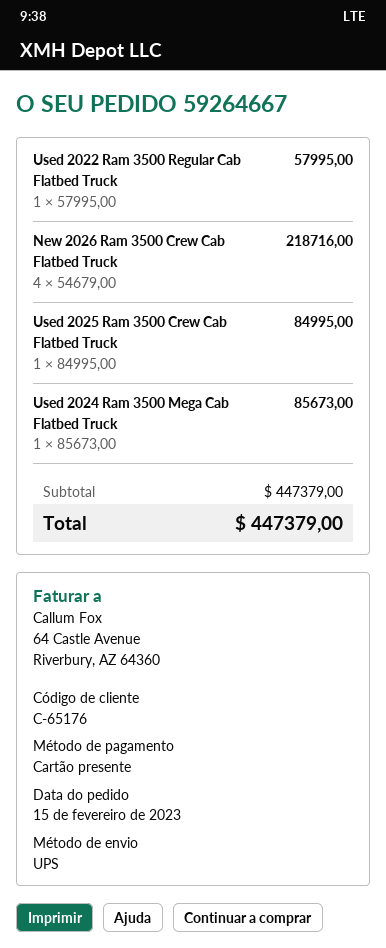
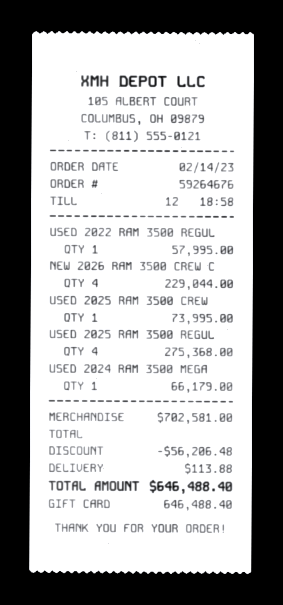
order number: 59264667 -> 59264676
order date: 2023-02-15 -> 2023-02-14
New 2026 Ram 3500 Crew Cab Flatbed Truck: 4 for 218716.00 -> 4 for 229044.00
Used 2025 Ram 3500 Crew Cab Flatbed Truck: 1 for 84995.00 -> 1 for 73995.00
Used 2024 Ram 3500 Mega Cab Flatbed Truck: 1 for 85673.00 -> 1 for 66179.00
USED 2025 RAM 3500 REGUL: none -> 4 for 275368.00
subtotal: 447379.00 -> 702581.00
discount: none -> 56206.48
shipping: none -> 113.88
total: 447379.00 -> 646488.40

